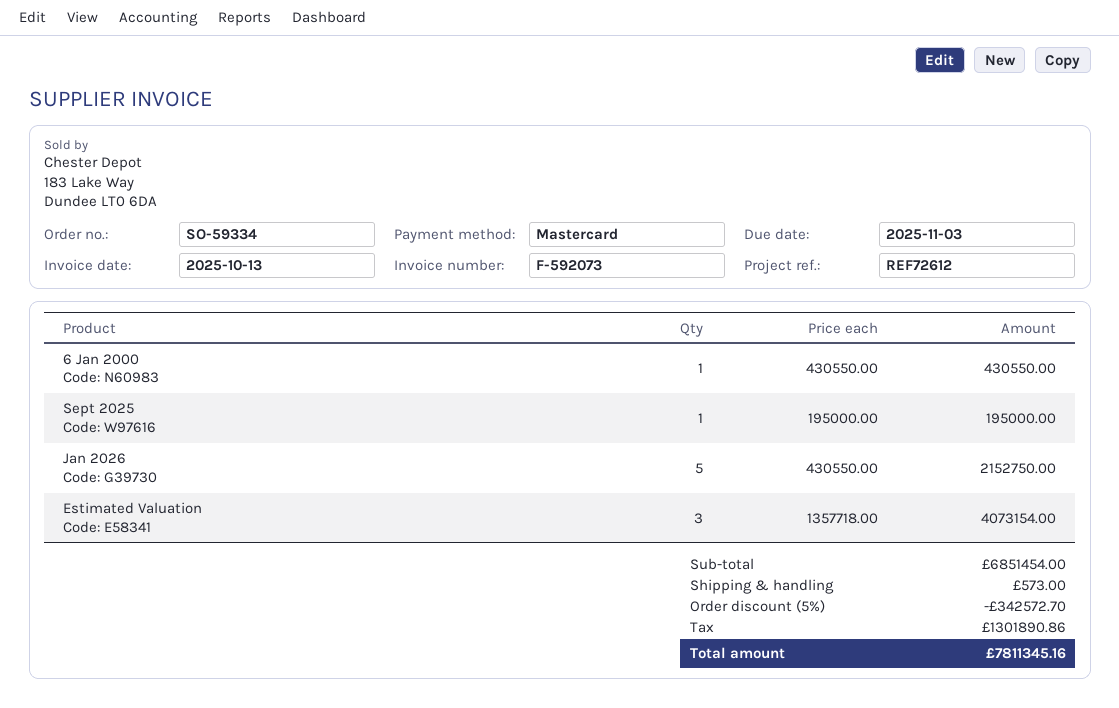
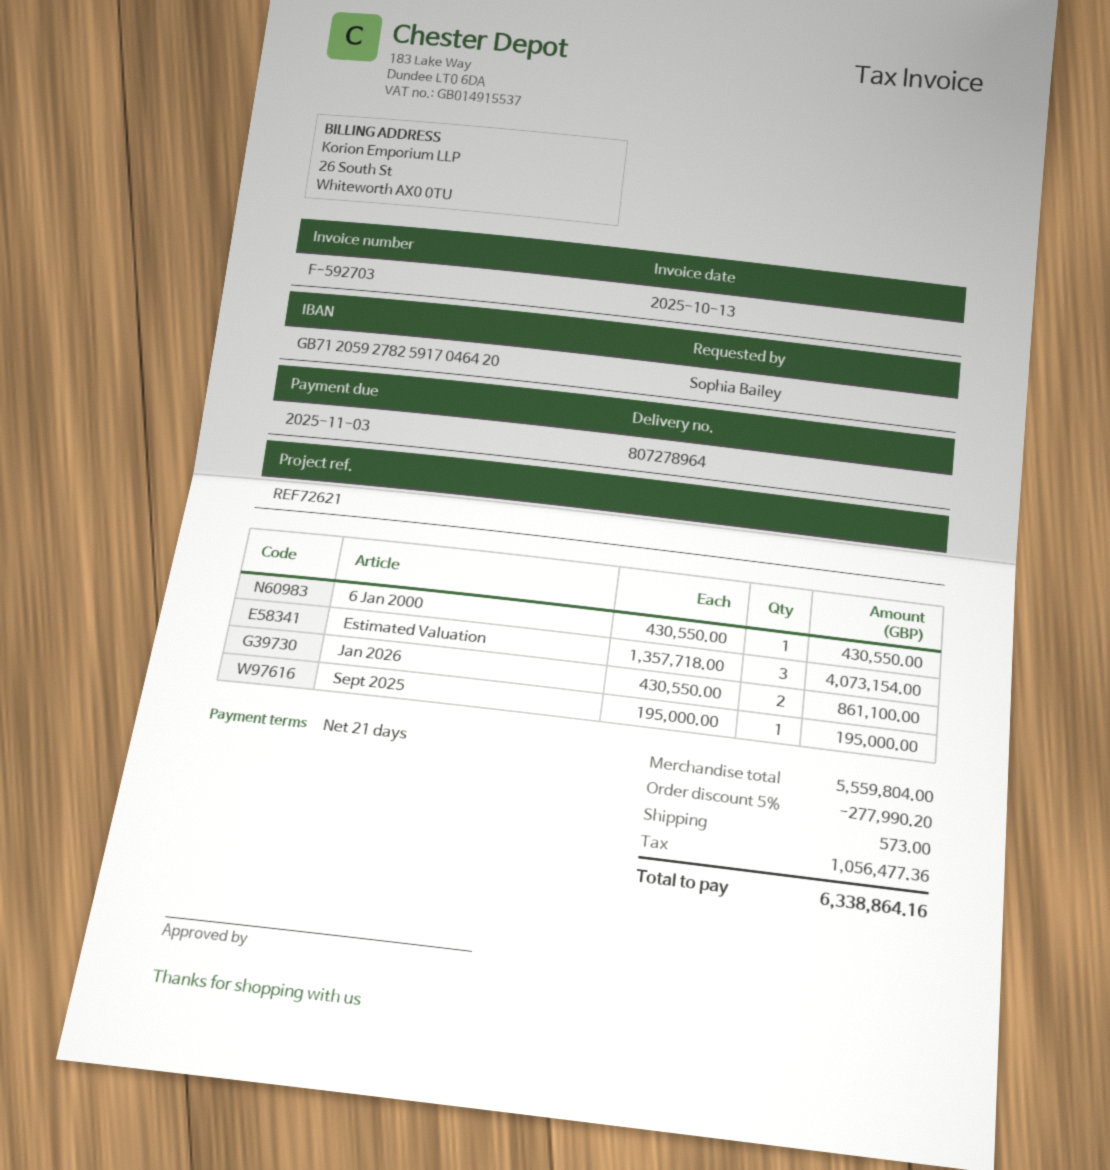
invoice number: F-592073 -> F-592703
reference: REF72612 -> REF72621
Jan 2026: 5 x 430550.00 = 2152750.00 -> 2 x 430550.00 = 861100.00
subtotal: 6851454.00 -> 5559804.00
discount: 5% = 342572.70 -> 5% = 277990.20
tax: 1301890.86 -> 1056477.36
total: 7811345.16 -> 6338864.16

